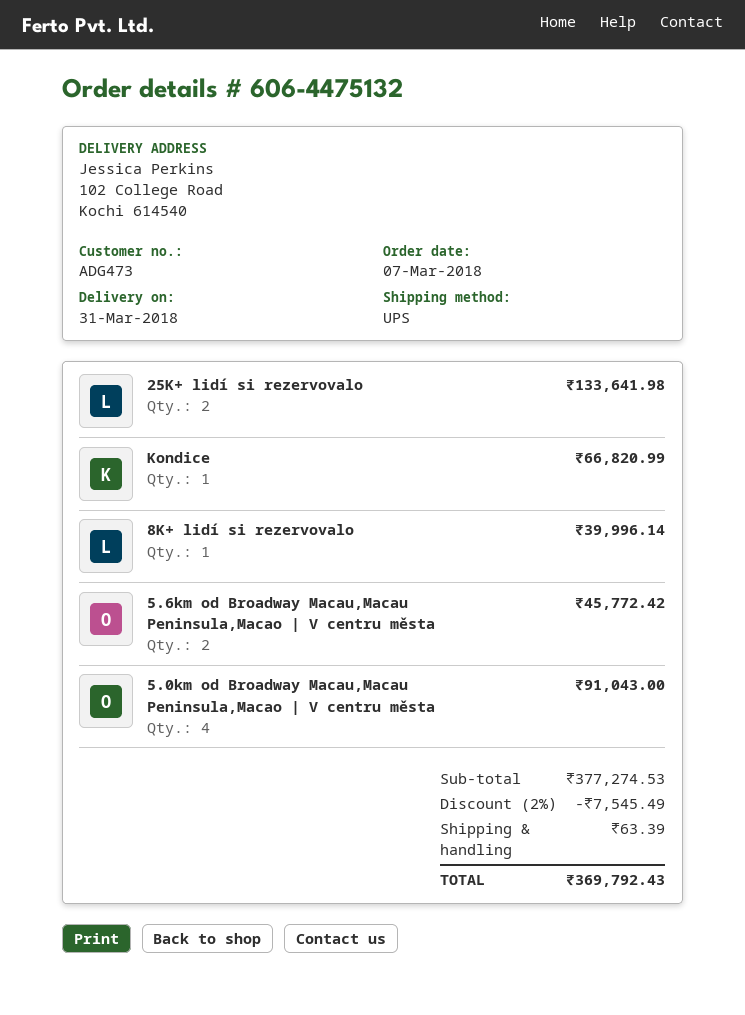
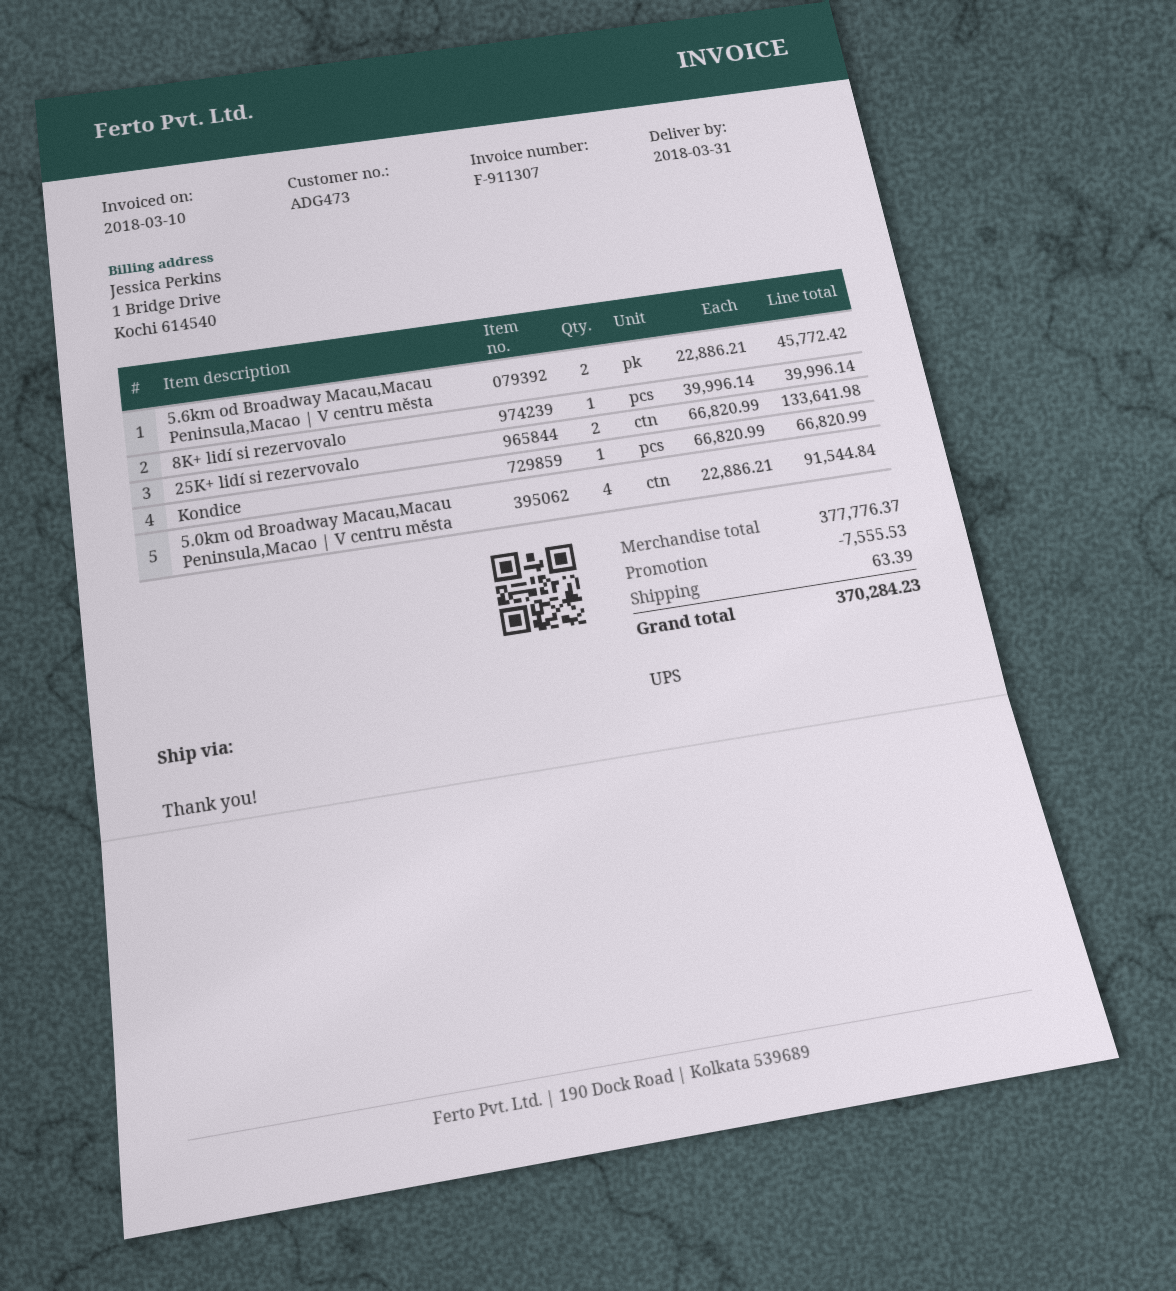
5.0km od Broadway Macau,Macau Peninsula,Macao | V centru města: 4 for 91043.00 -> 4 for 91544.84
subtotal: 377274.53 -> 377776.37
discount: 7545.49 -> 7555.53
total: 369792.43 -> 370284.23

